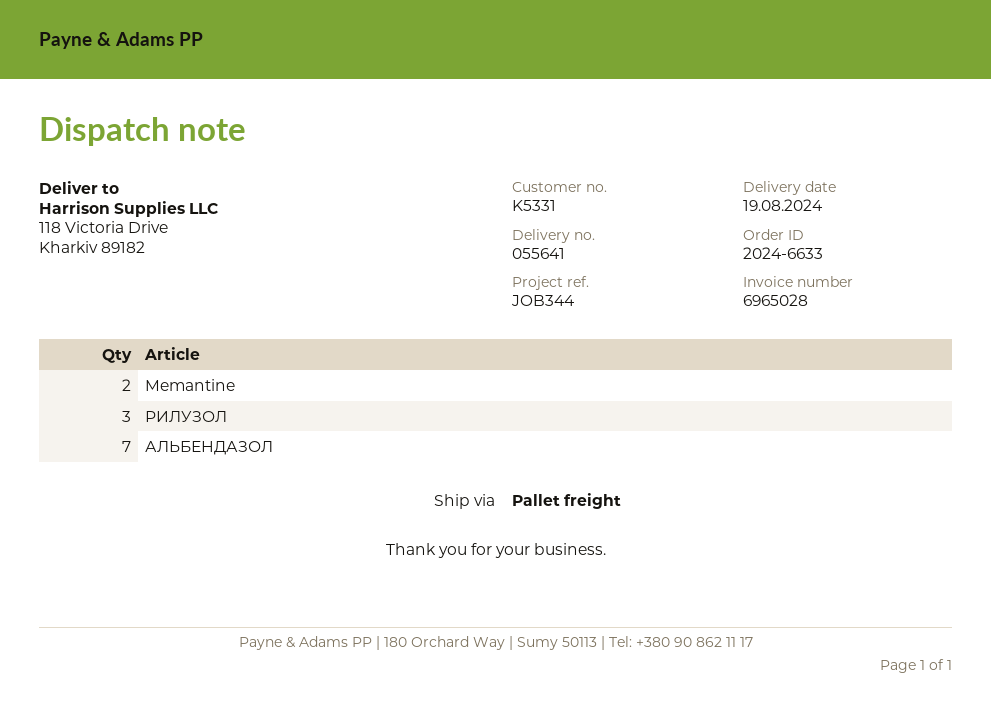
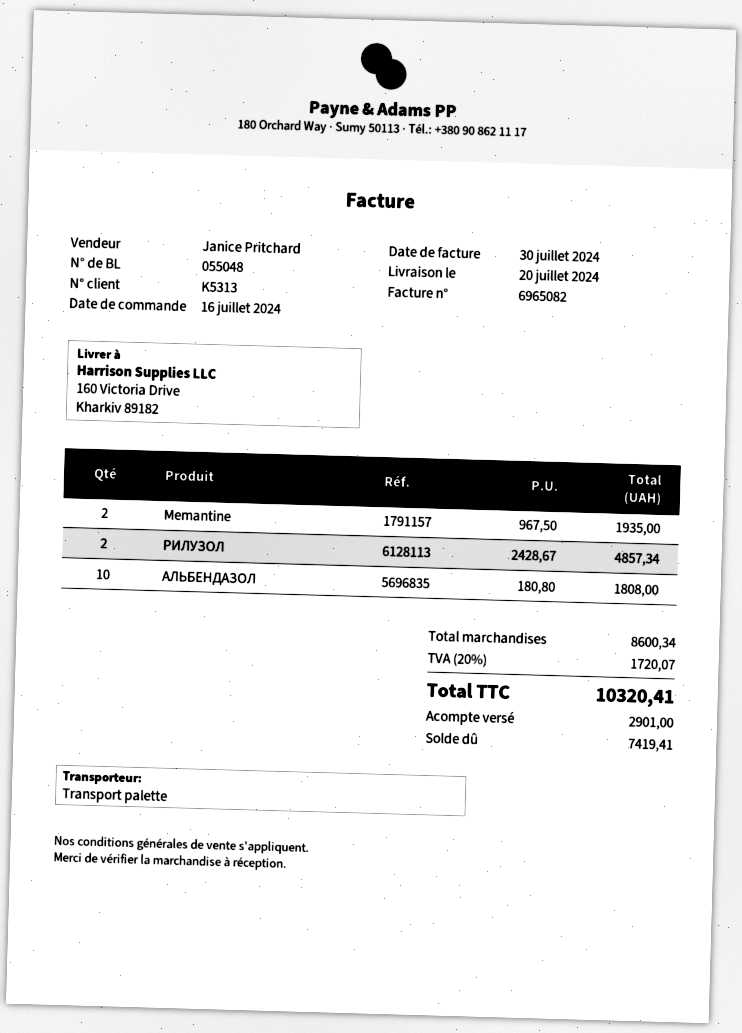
delivery note number: 055641 -> 055048
delivery date: 2024-08-19 -> 2024-07-20
invoice number: 6965028 -> 6965082
customer number: K5331 -> K5313
ship to: 118 Victoria Drive, Kharkiv 89182 -> 160 Victoria Drive, Kharkiv 89182
РИЛУЗОЛ: 3 -> 2
АЛЬБЕНДАЗОЛ: 7 -> 10

